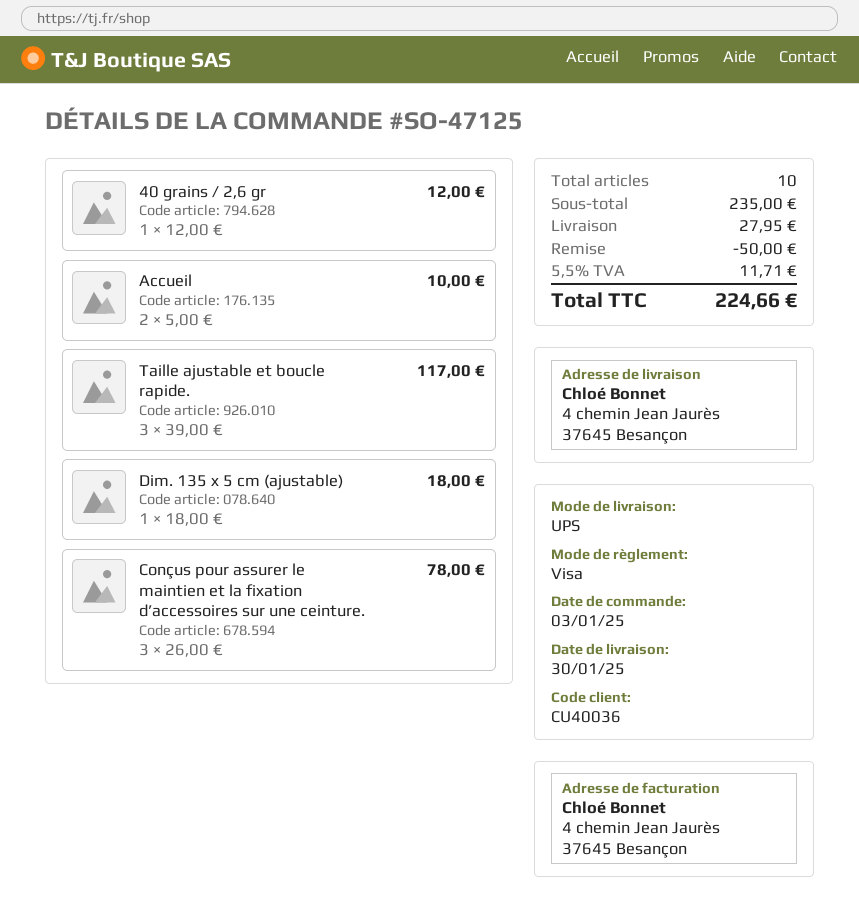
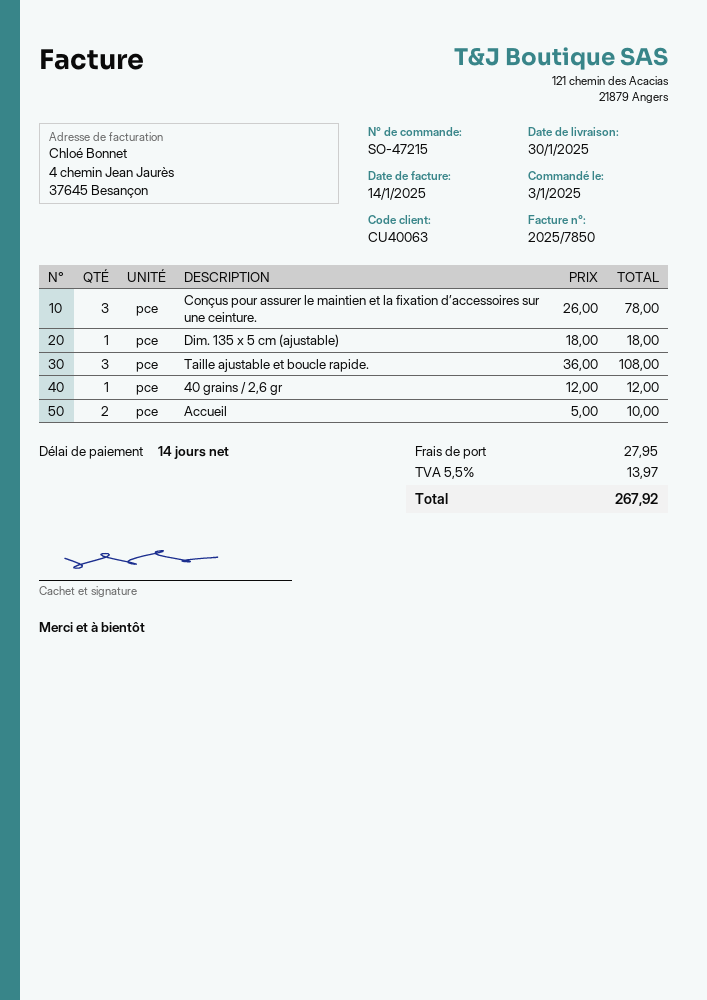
order number: SO-47125 -> SO-47215
customer number: CU40036 -> CU40063
Taille ajustable et boucle rapide.: 3 x 39.00 = 117.00 -> 3 x 36.00 = 108.00
discount: 50.00 -> none
tax: 5.5% = 11.71 -> 5.5% = 13.97
total: 224.66 -> 267.92

